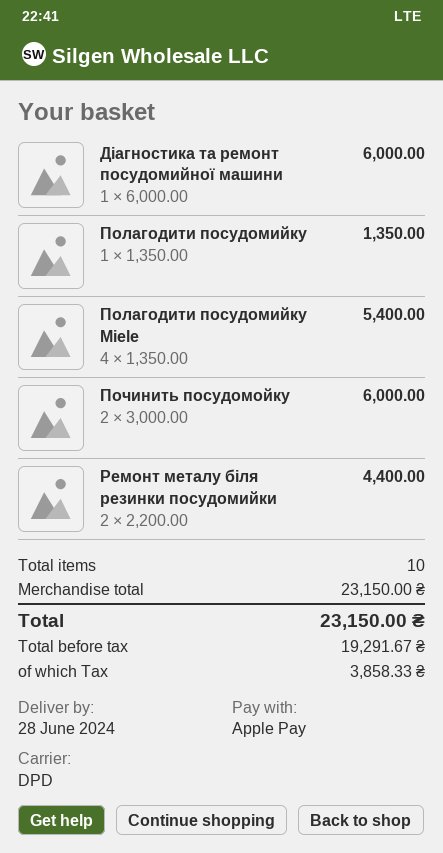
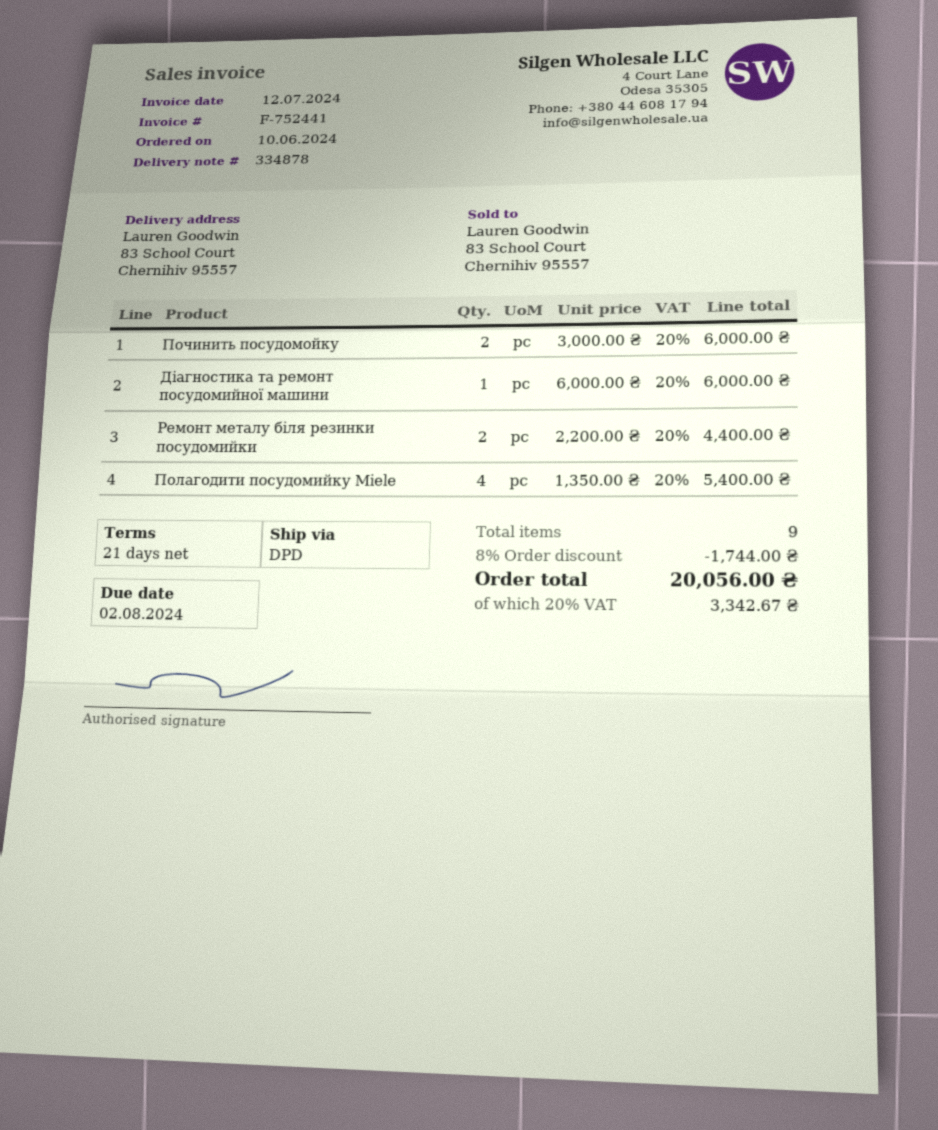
Полагодити посудомийку: 1 x 1350.00 = 1350.00 -> none
total quantity: 10 -> 9
discount: none -> 8% = 1744.00
tax: 3858.33 -> 3342.67
total: 23150.00 -> 20056.00

